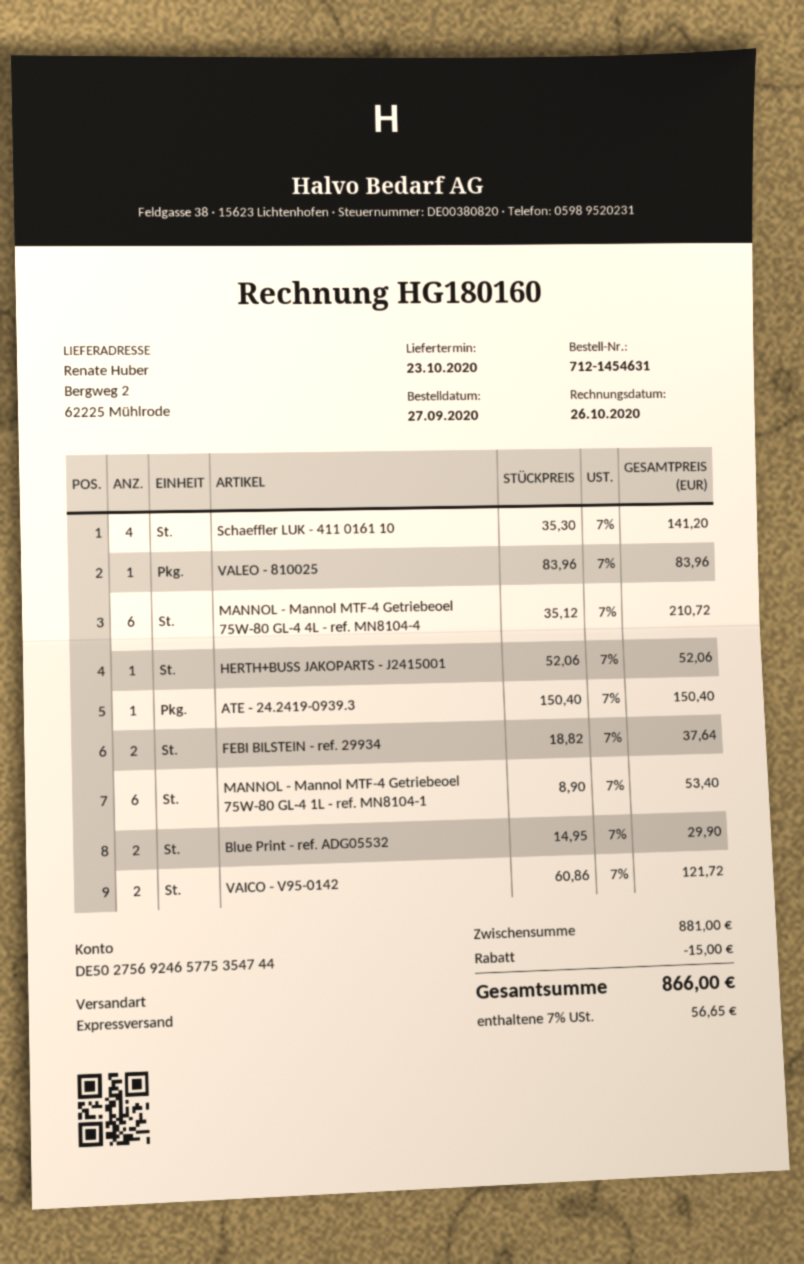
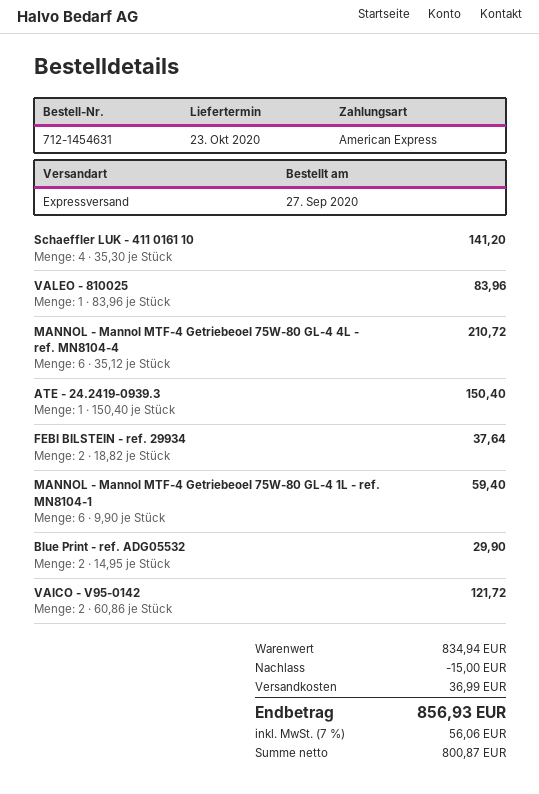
HERTH+BUSS JAKOPARTS - J2415001: 1 x 52.06 = 52.06 -> none
MANNOL - Mannol MTF-4 Getriebeoel 75W-80 GL-4 1L - ref. MN8104-1: 6 x 8.90 = 53.40 -> 6 x 9.90 = 59.40
subtotal: 881.00 -> 834.94
shipping: none -> 36.99
tax: 7% = 56.65 -> 7% = 56.06
total: 866.00 -> 856.93

